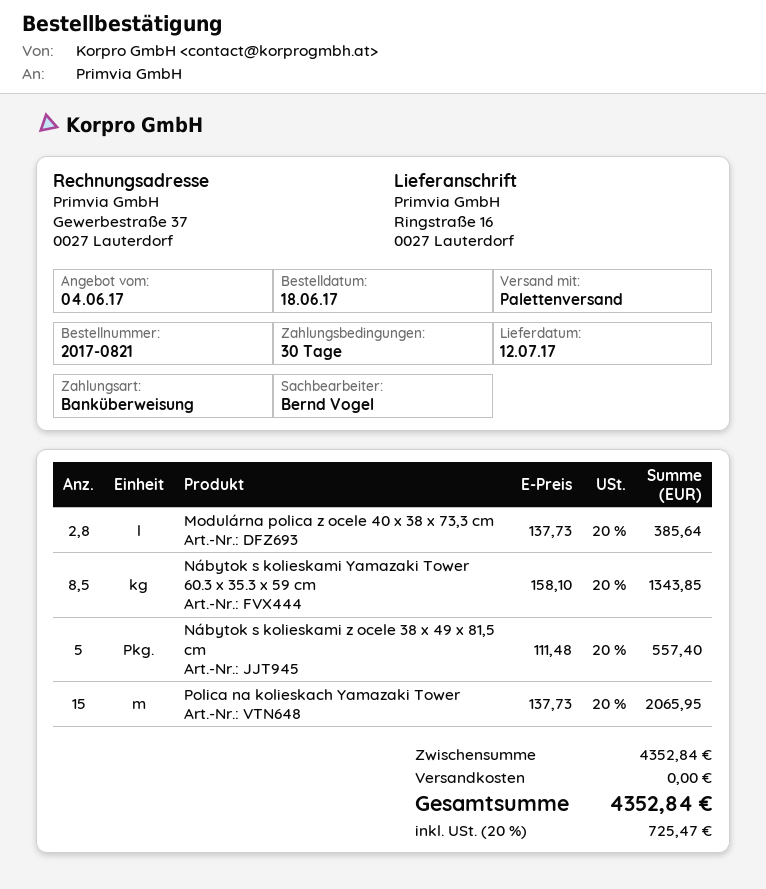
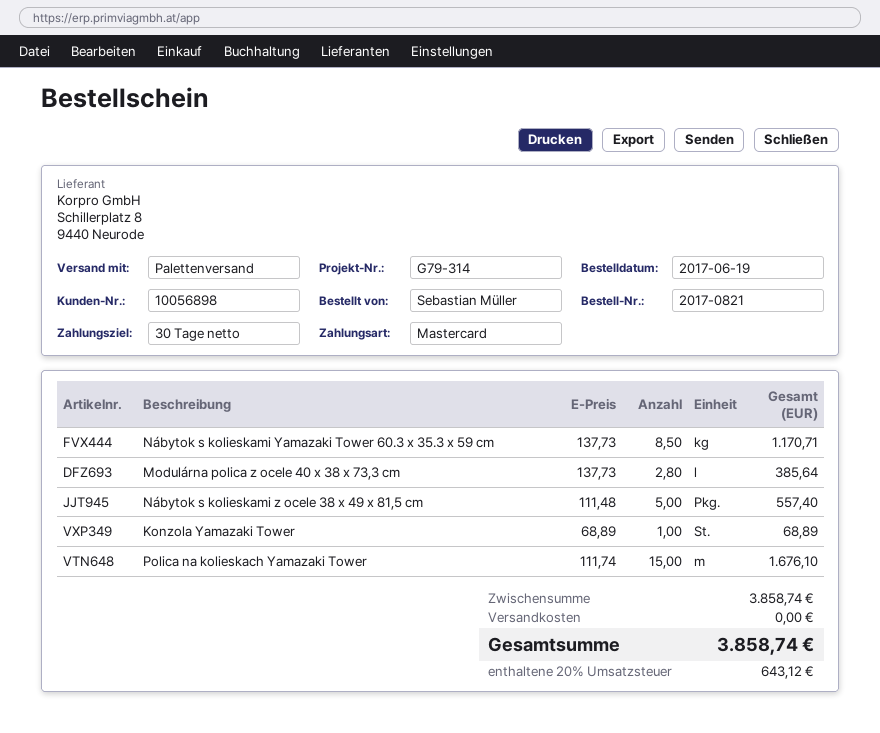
order date: 2017-06-18 -> 2017-06-19
payment method: bank transfer -> Mastercard
Nábytok s kolieskami Yamazaki Tower 60.3 x 35.3 x 59 cm: 8.5 x 158.10 = 1343.85 -> 8.5 x 137.73 = 1170.71
Polica na kolieskach Yamazaki Tower: 15 x 137.73 = 2065.95 -> 15 x 111.74 = 1676.10
Konzola Yamazaki Tower: none -> 1 x 68.89 = 68.89
subtotal: 4352.84 -> 3858.74
tax: 20% = 725.47 -> 20% = 643.12
total: 4352.84 -> 3858.74

